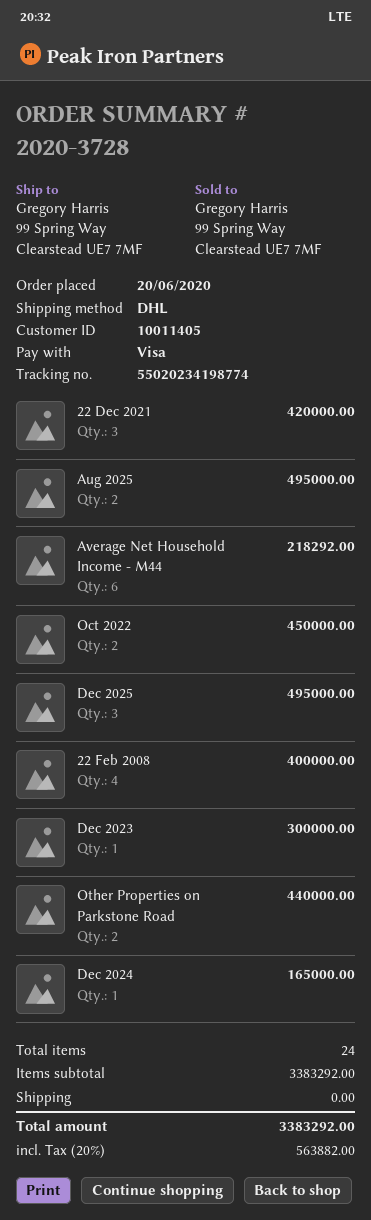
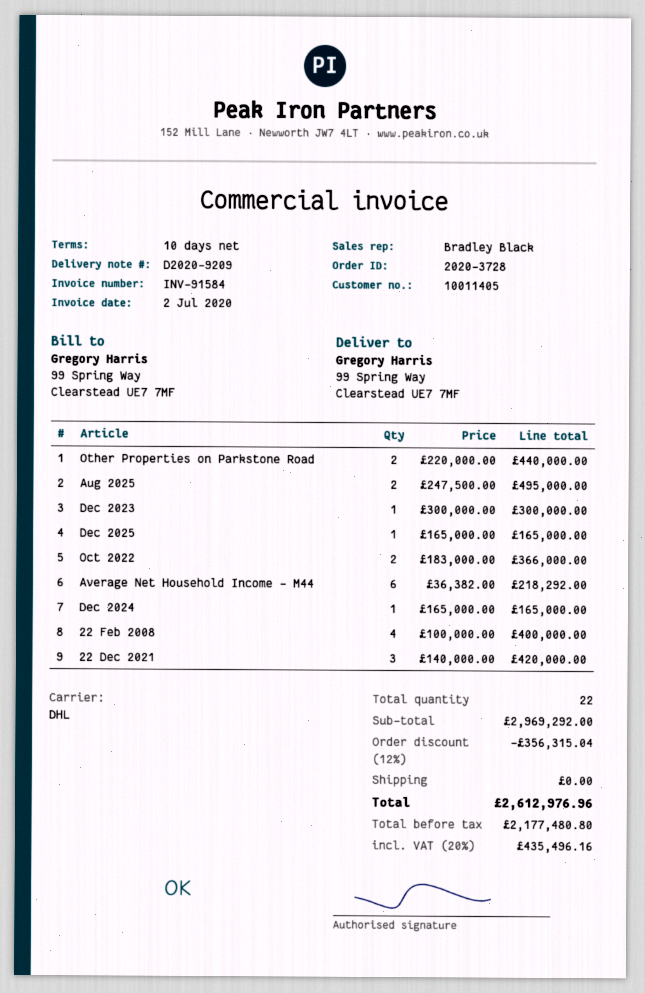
Oct 2022: 2 for 450000.00 -> 2 for 366000.00
Dec 2025: 3 for 495000.00 -> 1 for 165000.00
total quantity: 24 -> 22
subtotal: 3383292.00 -> 2969292.00
discount: none -> 12% = 356315.04
tax: 20% = 563882.00 -> 20% = 435496.16
total: 3383292.00 -> 2612976.96

